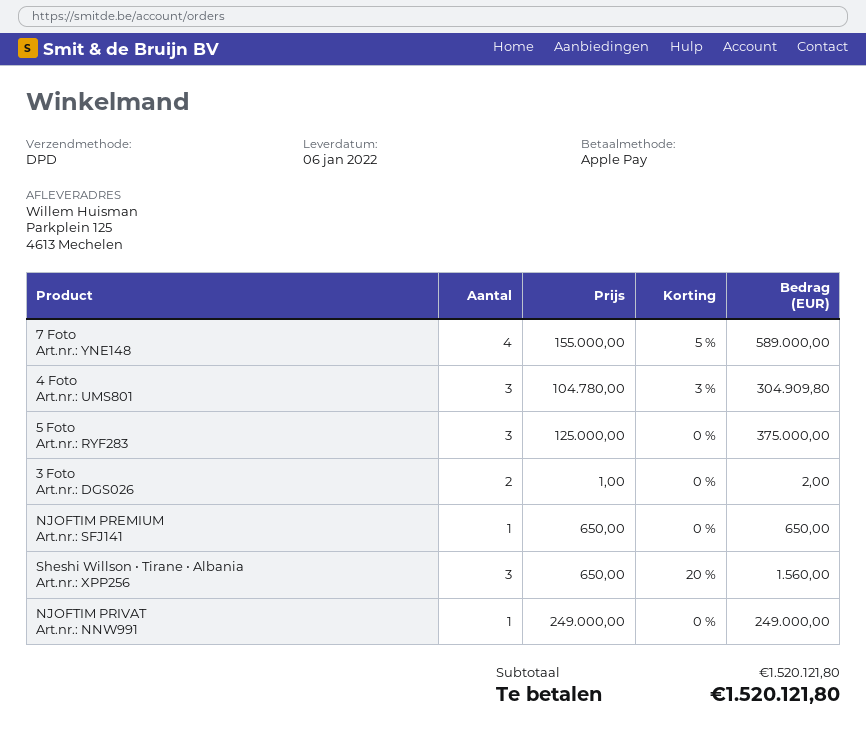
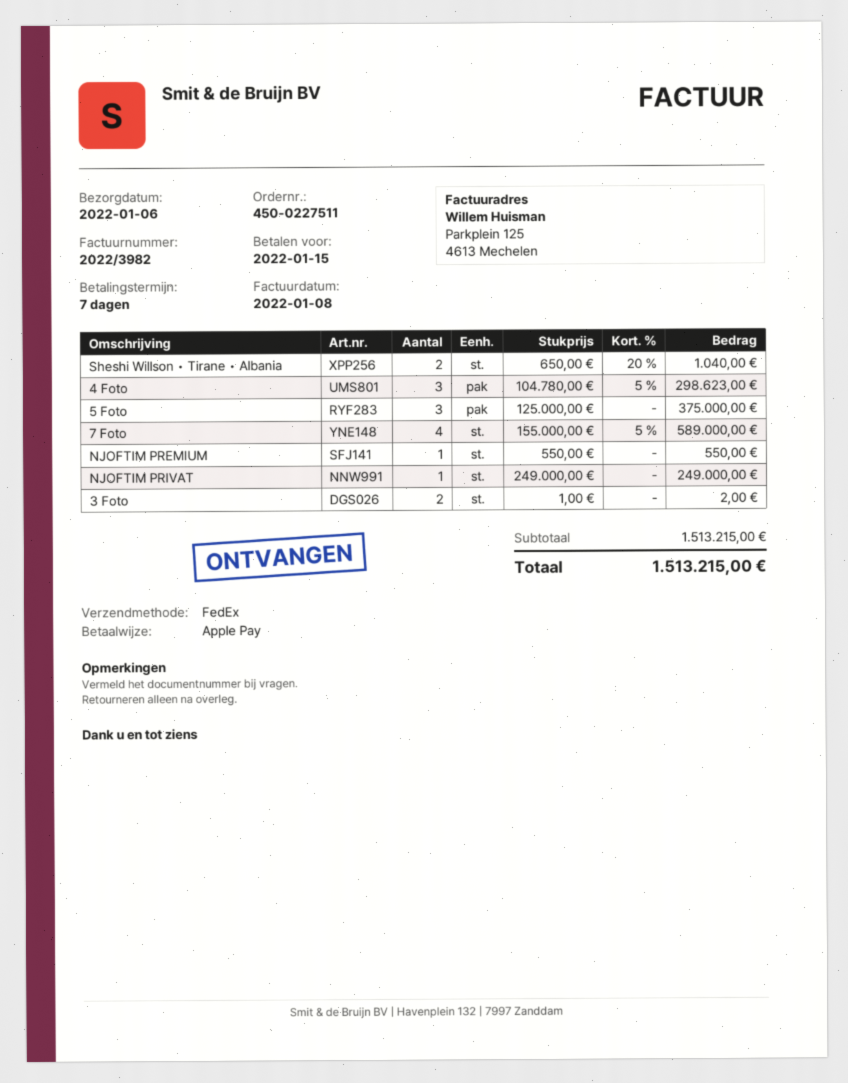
shipping method: DPD -> FedEx
4 Foto: 3 x 104780.00 - 3% = 304909.80 -> 3 x 104780.00 - 5% = 298623.00
NJOFTIM PREMIUM: 1 x 650.00 = 650.00 -> 1 x 550.00 = 550.00
Sheshi Willson • Tirane • Albania: 3 x 650.00 - 20% = 1560.00 -> 2 x 650.00 - 20% = 1040.00
subtotal: 1520121.80 -> 1513215.00
total: 1520121.80 -> 1513215.00

